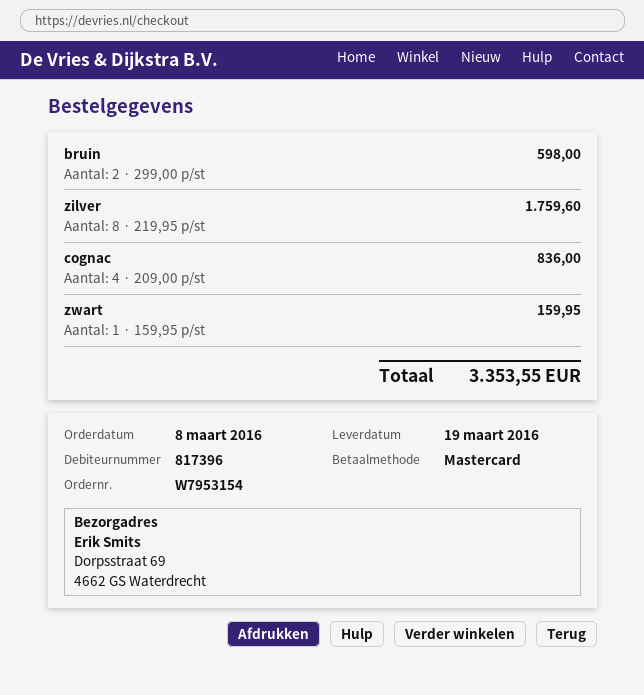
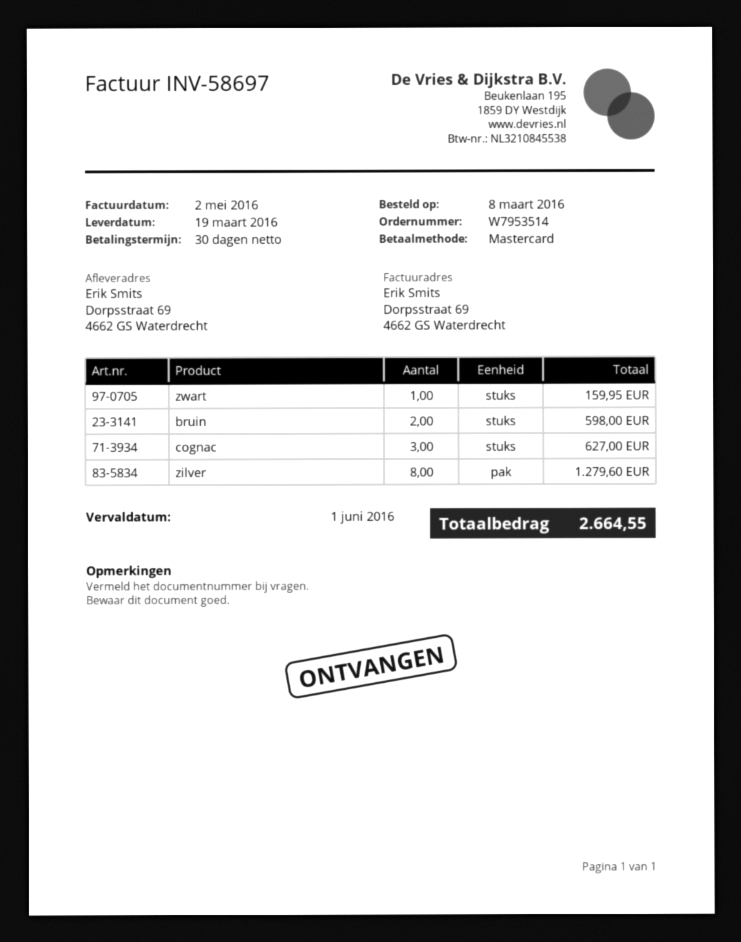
order number: W7953154 -> W7953514
zilver: 8 for 1759.60 -> 8 for 1279.60
cognac: 4 for 836.00 -> 3 for 627.00
total: 3353.55 -> 2664.55

